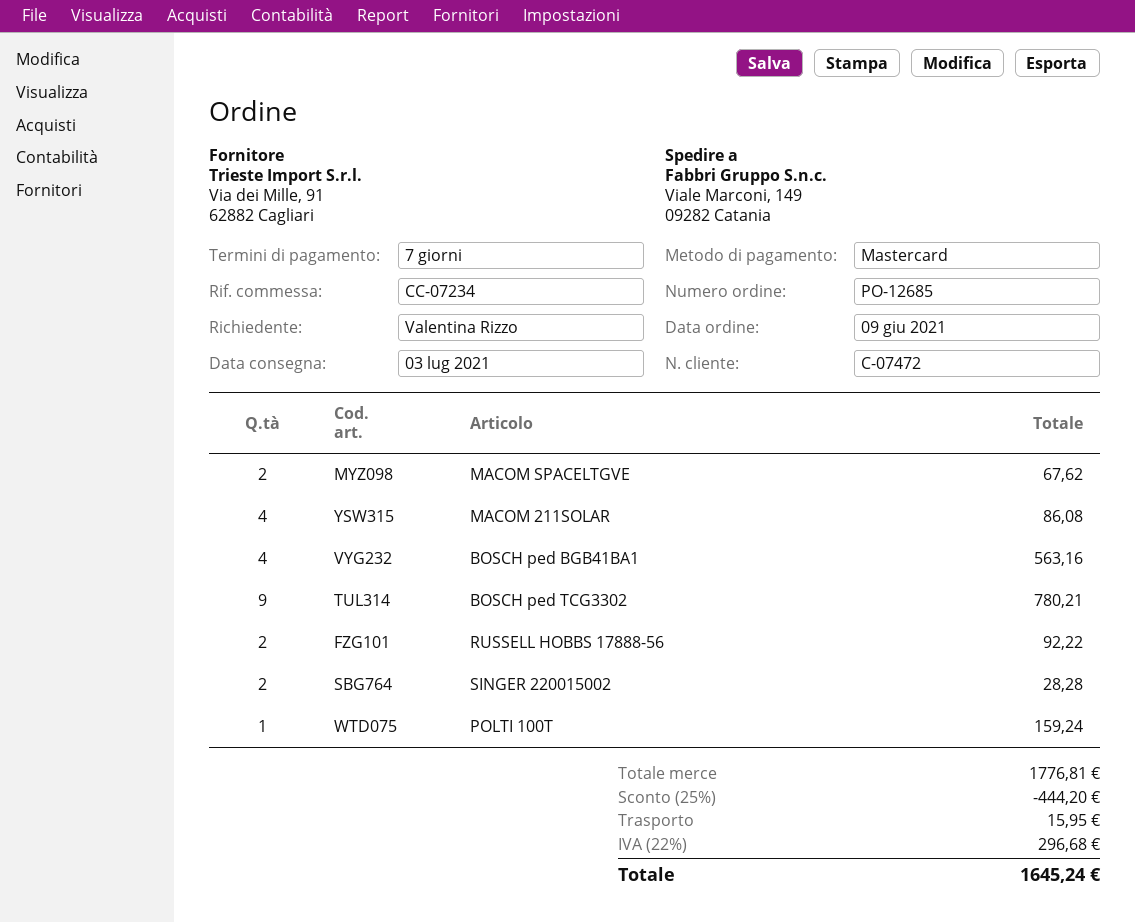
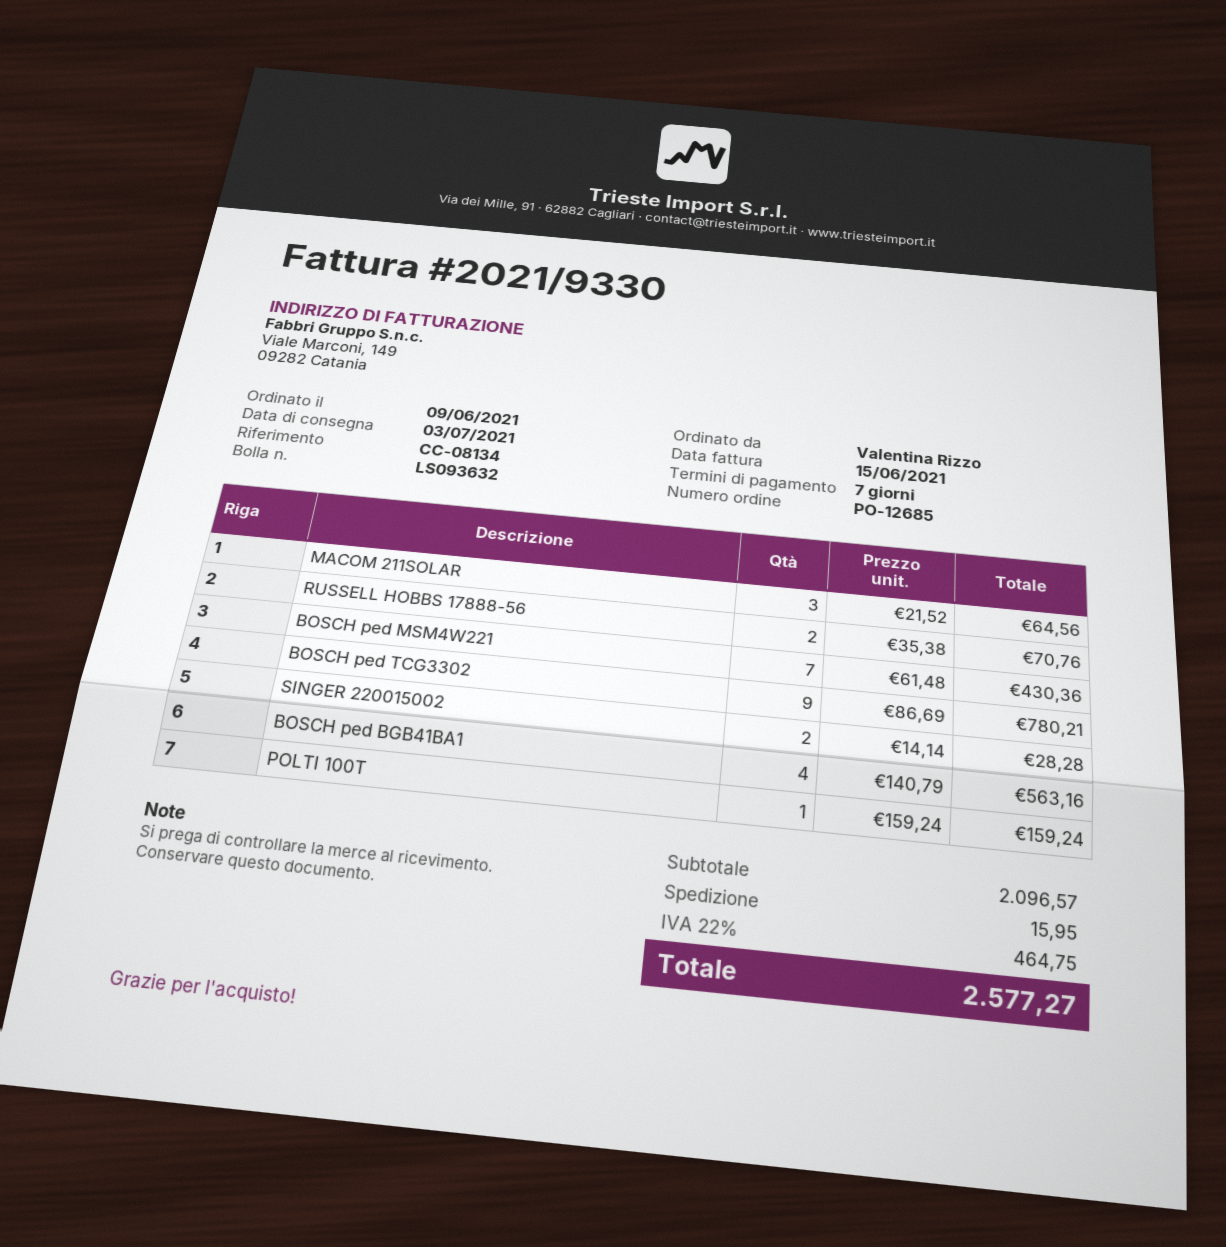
reference: CC-07234 -> CC-08134
MACOM SPACELTGVE: 2 for 67.62 -> none
MACOM 211SOLAR: 4 for 86.08 -> 3 for 64.56
RUSSELL HOBBS 17888-56: 2 for 92.22 -> 2 for 70.76
BOSCH ped MSM4W221: none -> 7 for 430.36
subtotal: 1776.81 -> 2096.57
discount: 25% = 444.20 -> none
tax: 22% = 296.68 -> 22% = 464.75
total: 1645.24 -> 2577.27

